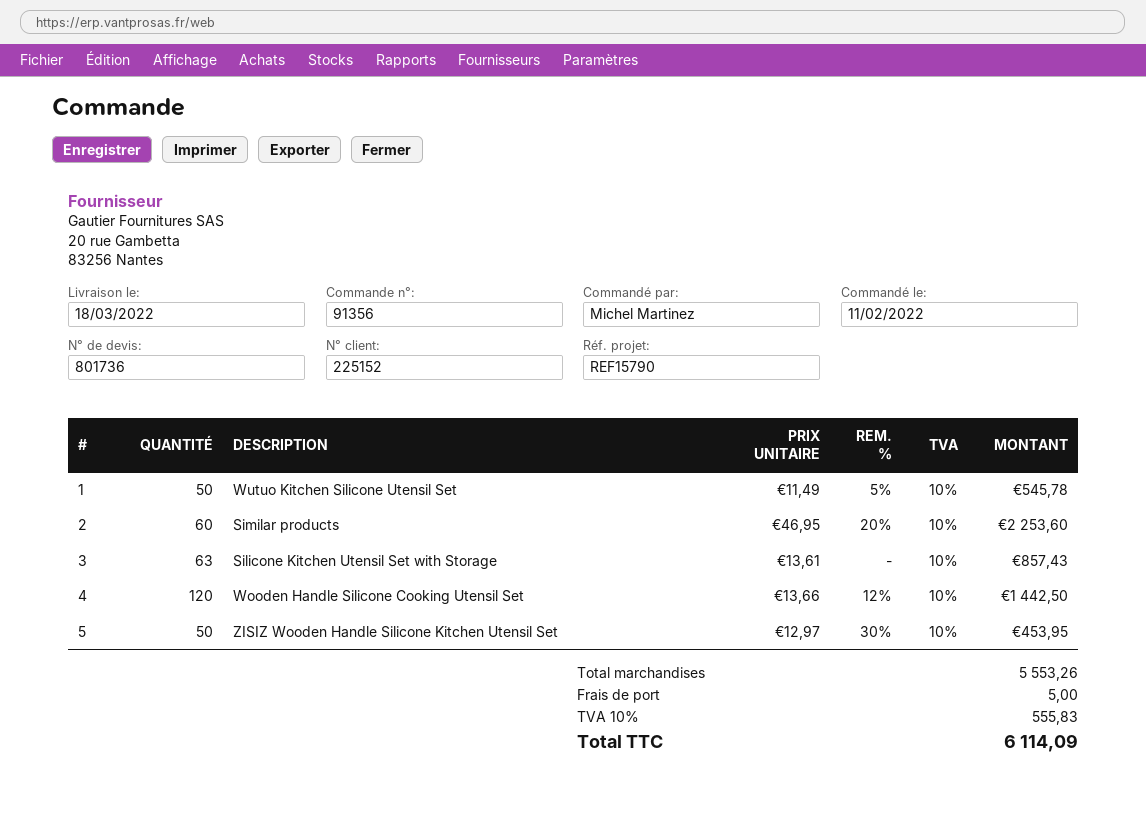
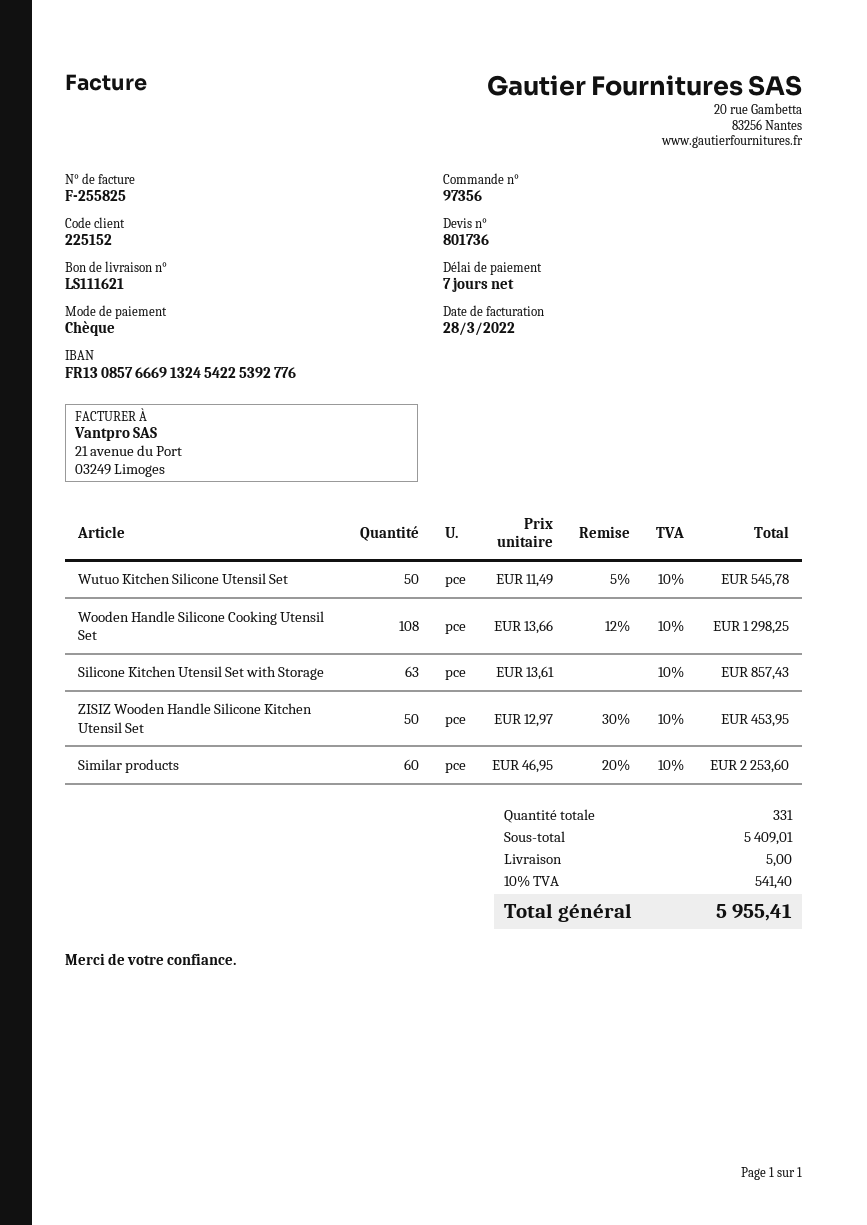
order number: 91356 -> 97356
Wooden Handle Silicone Cooking Utensil Set: 120 x 13.66 - 12% = 1442.50 -> 108 x 13.66 - 12% = 1298.25
subtotal: 5553.26 -> 5409.01
tax: 10% = 555.83 -> 10% = 541.40
total: 6114.09 -> 5955.41

